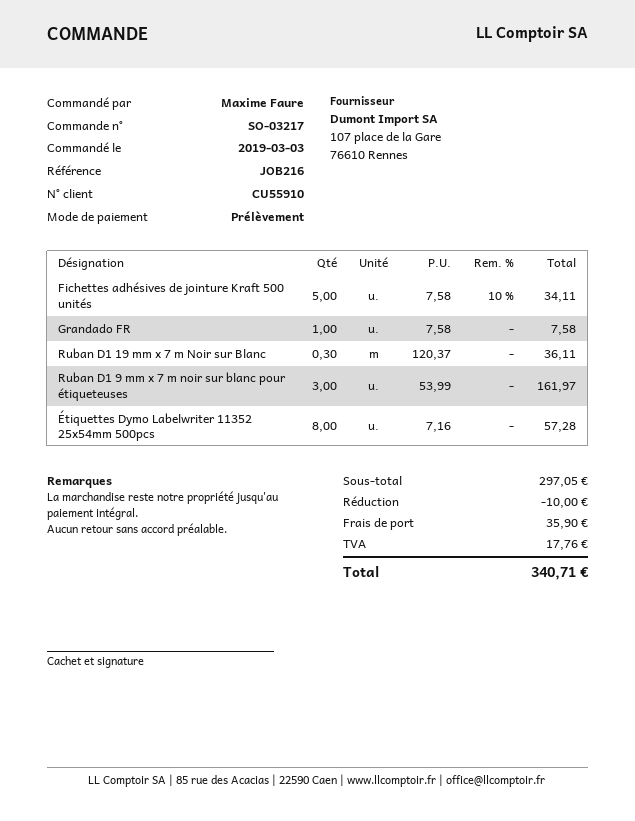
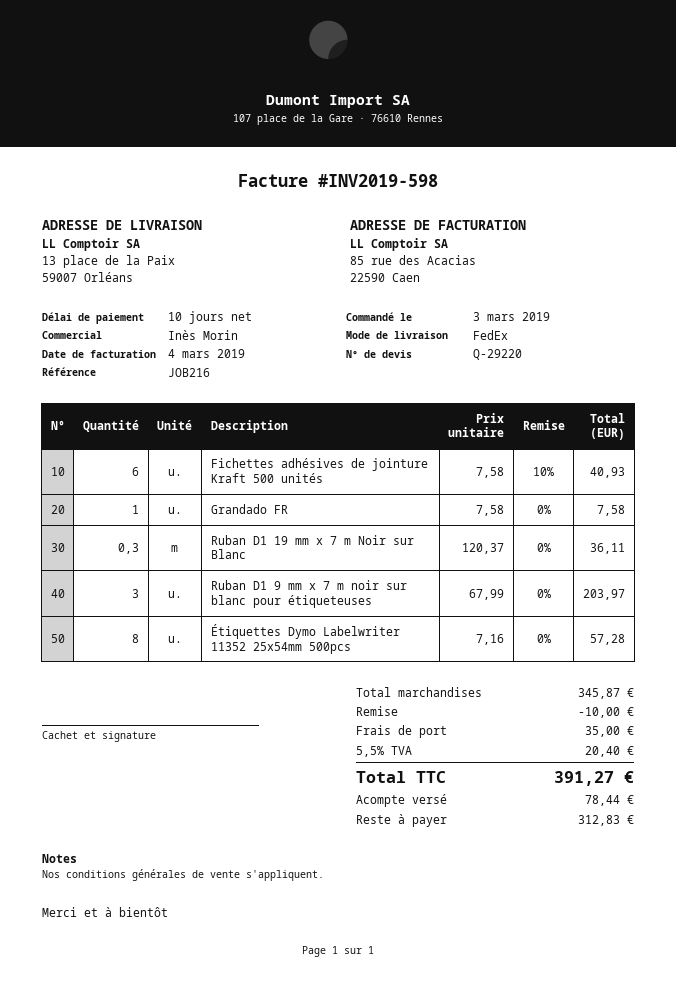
Fichettes adhésives de jointure Kraft 500 unités: 5 x 7.58 - 10% = 34.11 -> 6 x 7.58 - 10% = 40.93
Ruban D1 9 mm x 7 m noir sur blanc pour étiqueteuses: 3 x 53.99 = 161.97 -> 3 x 67.99 = 203.97
subtotal: 297.05 -> 345.87
shipping: 35.90 -> 35.00
tax: 17.76 -> 20.40
total: 340.71 -> 391.27

